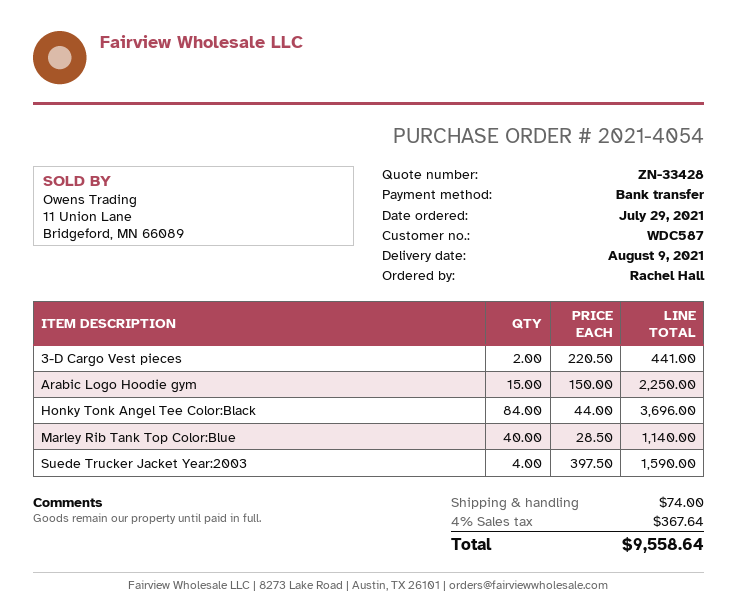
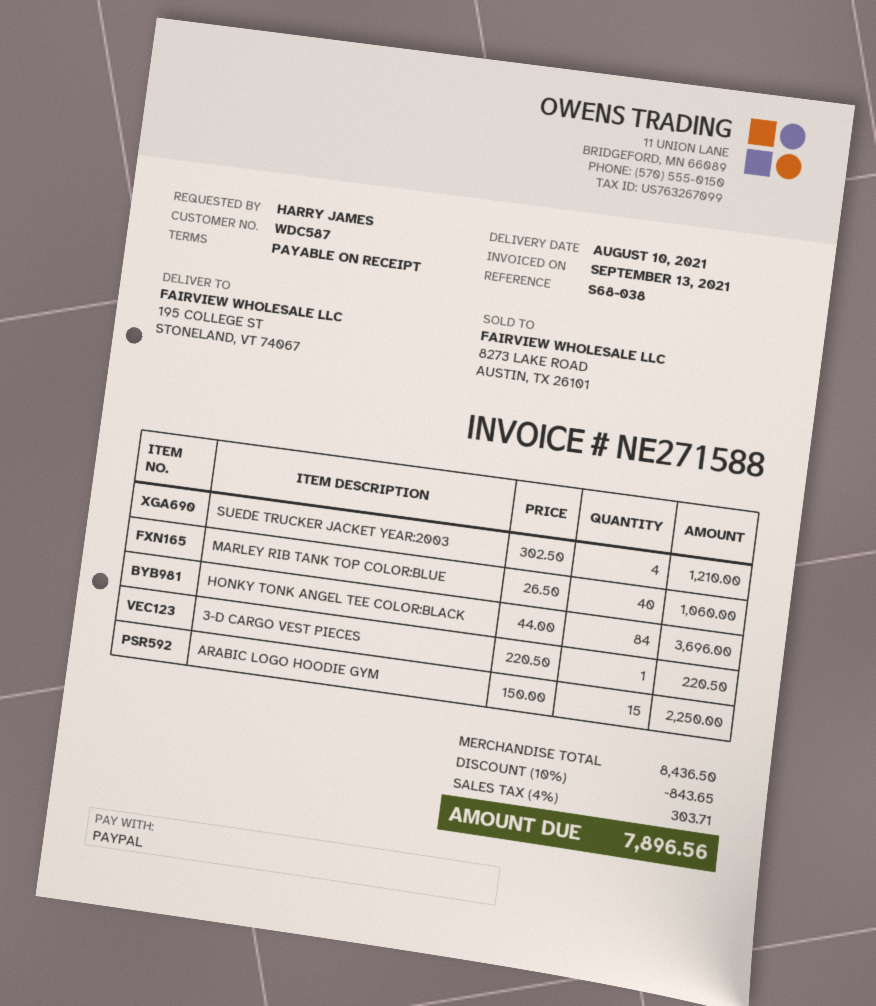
delivery date: 2021-08-09 -> 2021-08-10
ordered by: Rachel Hall -> HARRY JAMES
payment method: bank transfer -> PayPal
3-D Cargo Vest pieces: 2 x 220.50 = 441.00 -> 1 x 220.50 = 220.50
Marley Rib Tank Top Color:Blue: 40 x 28.50 = 1140.00 -> 40 x 26.50 = 1060.00
Suede Trucker Jacket Year:2003: 4 x 397.50 = 1590.00 -> 4 x 302.50 = 1210.00
discount: none -> 10% = 843.65
shipping: 74.00 -> none
tax: 4% = 367.64 -> 4% = 303.71
total: 9558.64 -> 7896.56

